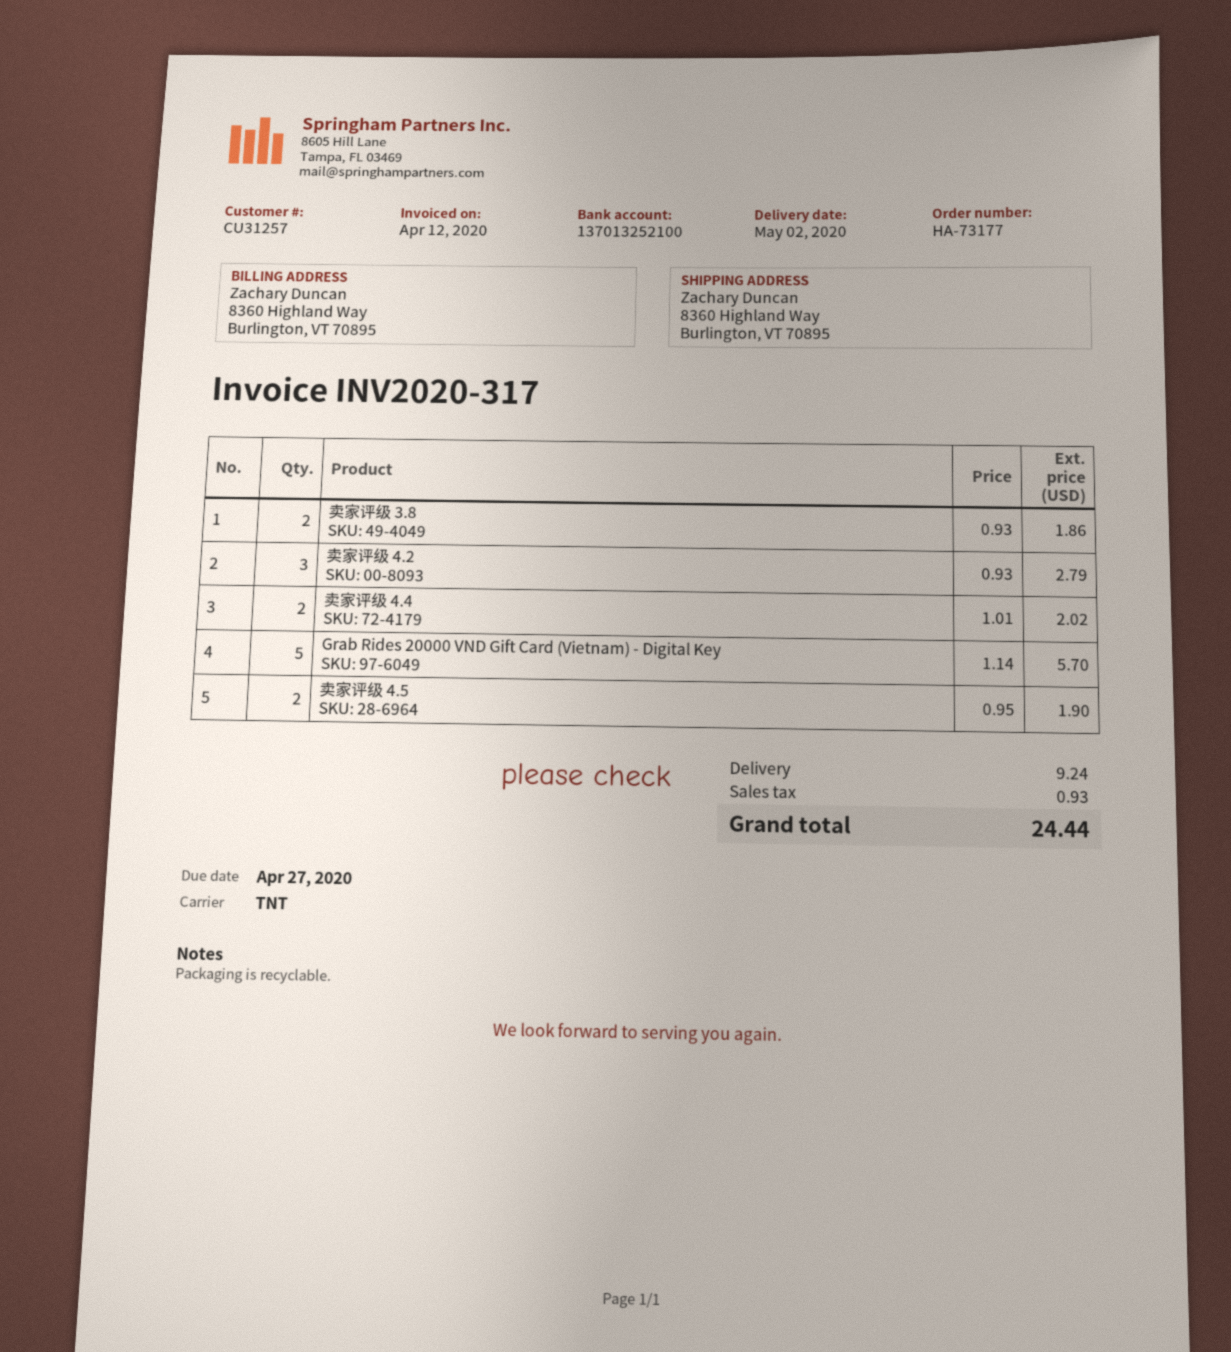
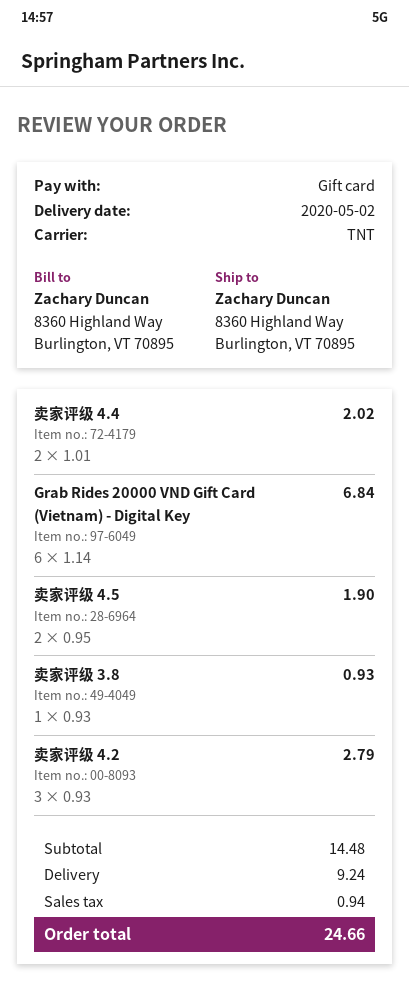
卖家评级 3.8: 2 x 0.93 = 1.86 -> 1 x 0.93 = 0.93
Grab Rides 20000 VND Gift Card (Vietnam) - Digital Key: 5 x 1.14 = 5.70 -> 6 x 1.14 = 6.84
tax: 0.93 -> 0.94
total: 24.44 -> 24.66

